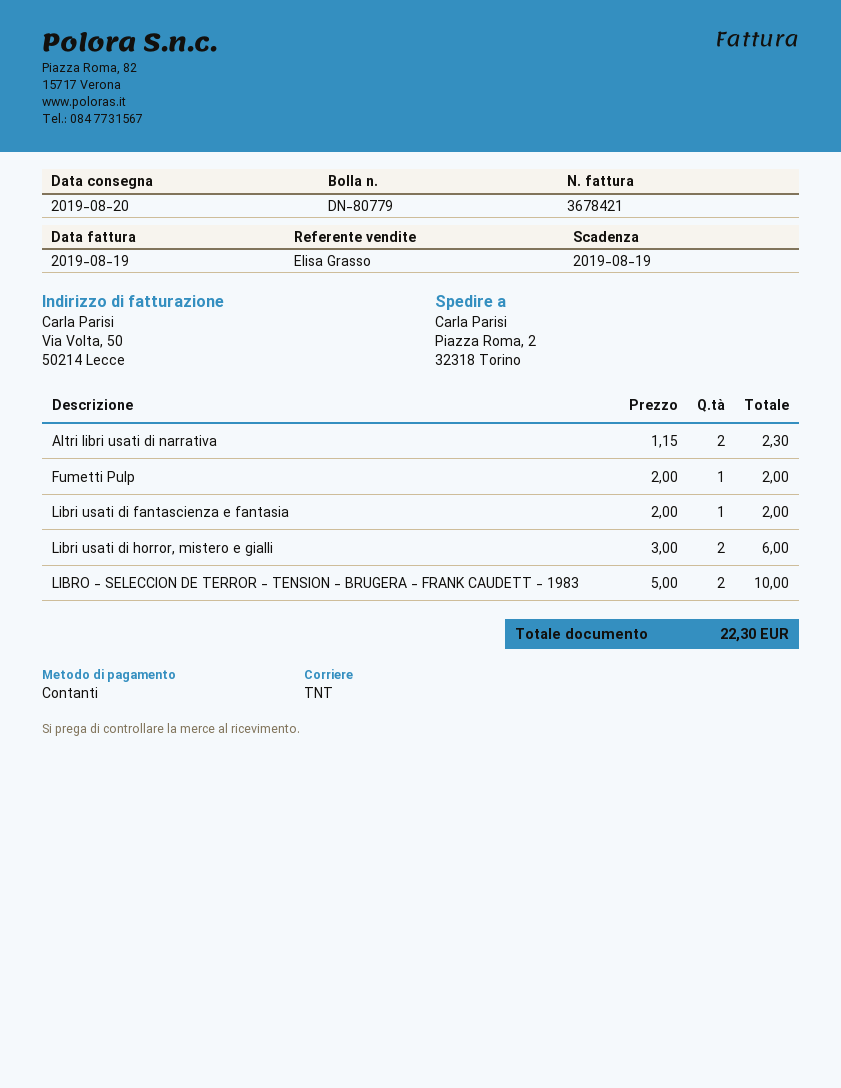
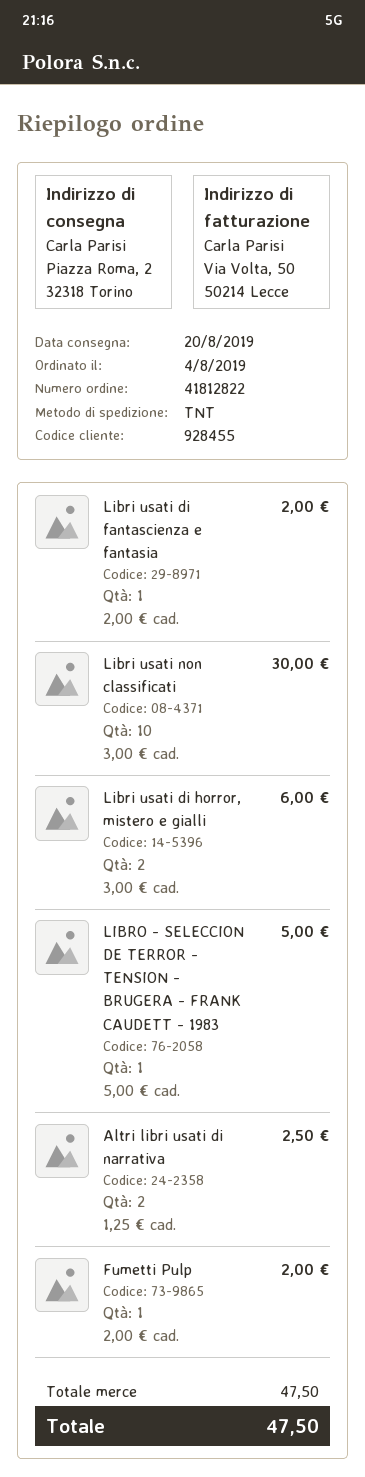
Altri libri usati di narrativa: 2 x 1.15 = 2.30 -> 2 x 1.25 = 2.50
LIBRO - SELECCION DE TERROR - TENSION - BRUGERA - FRANK CAUDETT - 1983: 2 x 5.00 = 10.00 -> 1 x 5.00 = 5.00
Libri usati non classificati: none -> 10 x 3.00 = 30.00
total: 22.30 -> 47.50

